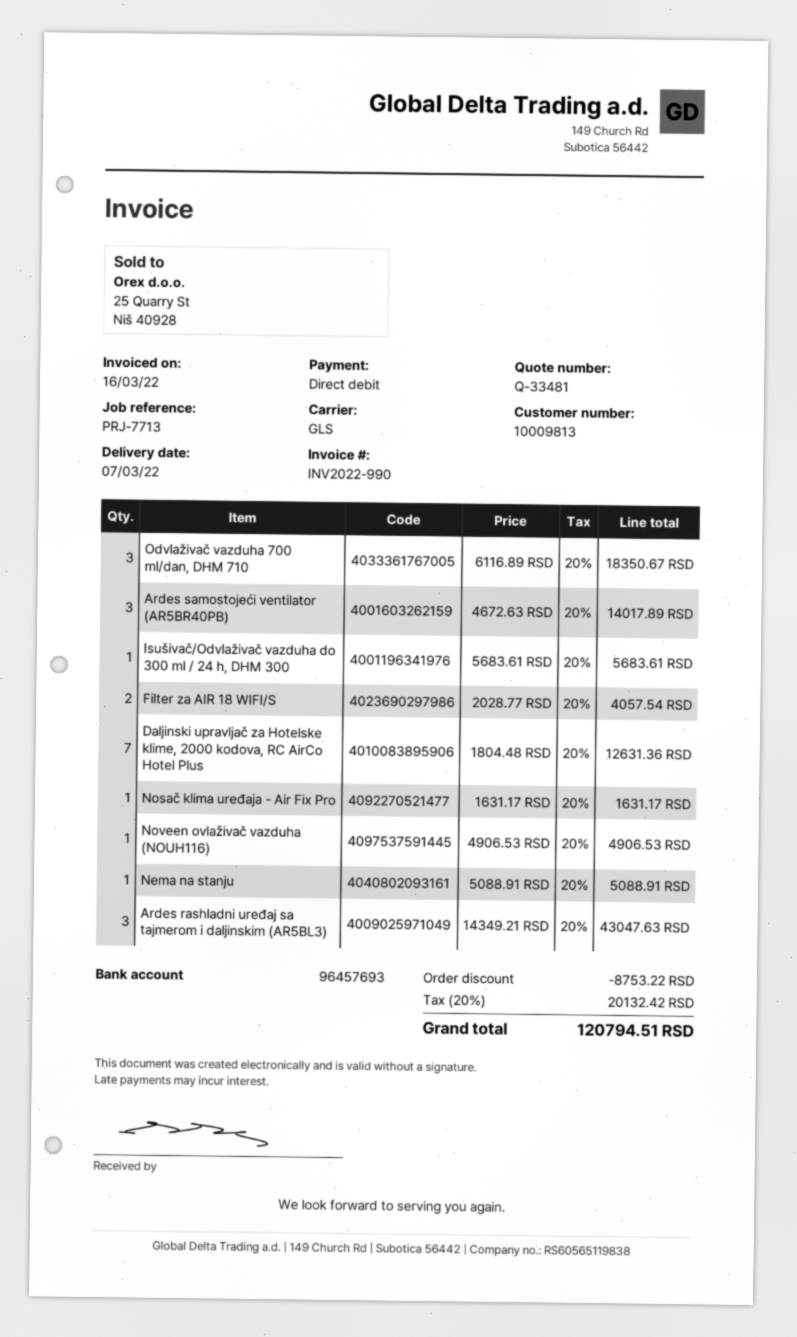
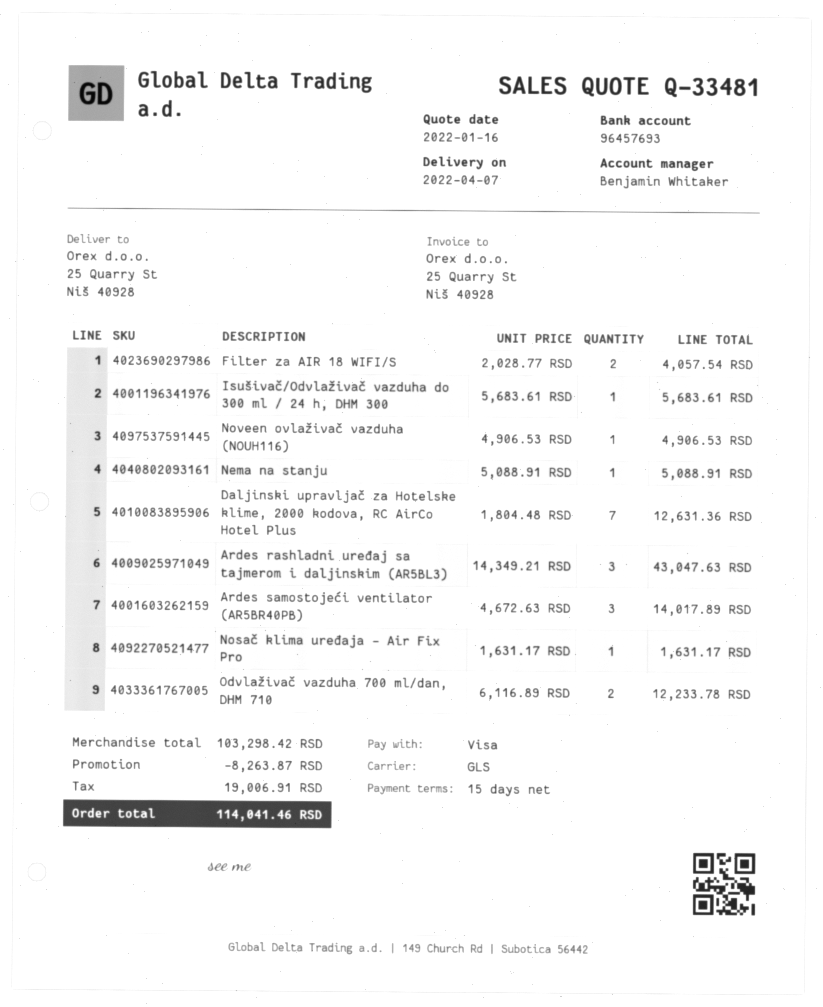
delivery date: 2022-03-07 -> 2022-04-07
payment method: direct debit -> Visa
Odvlaživač vazduha 700 ml/dan, DHM 710: 3 x 6116.89 = 18350.67 -> 2 x 6116.89 = 12233.78
discount: 8753.22 -> 8263.87
tax: 20132.42 -> 19006.91
total: 120794.51 -> 114041.46

